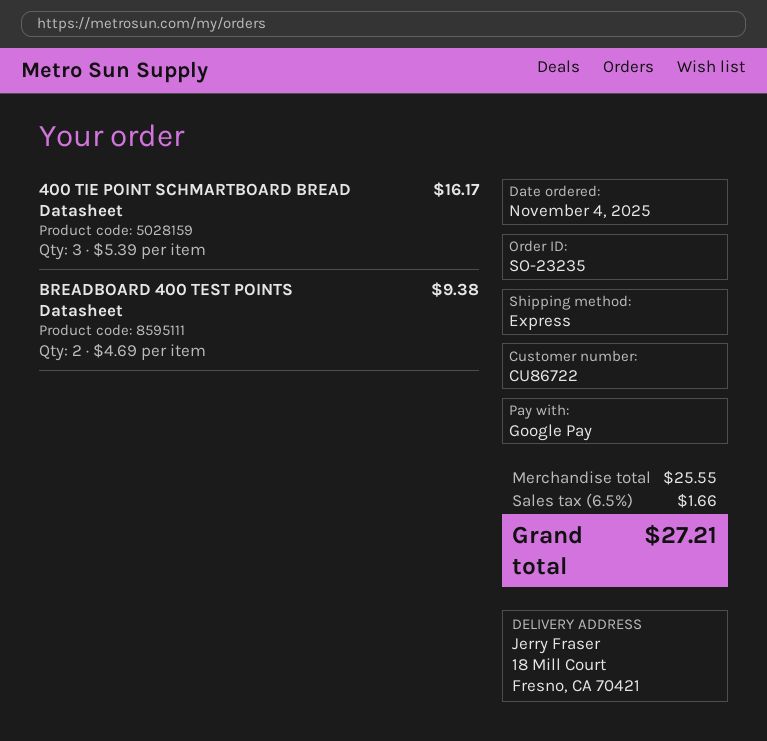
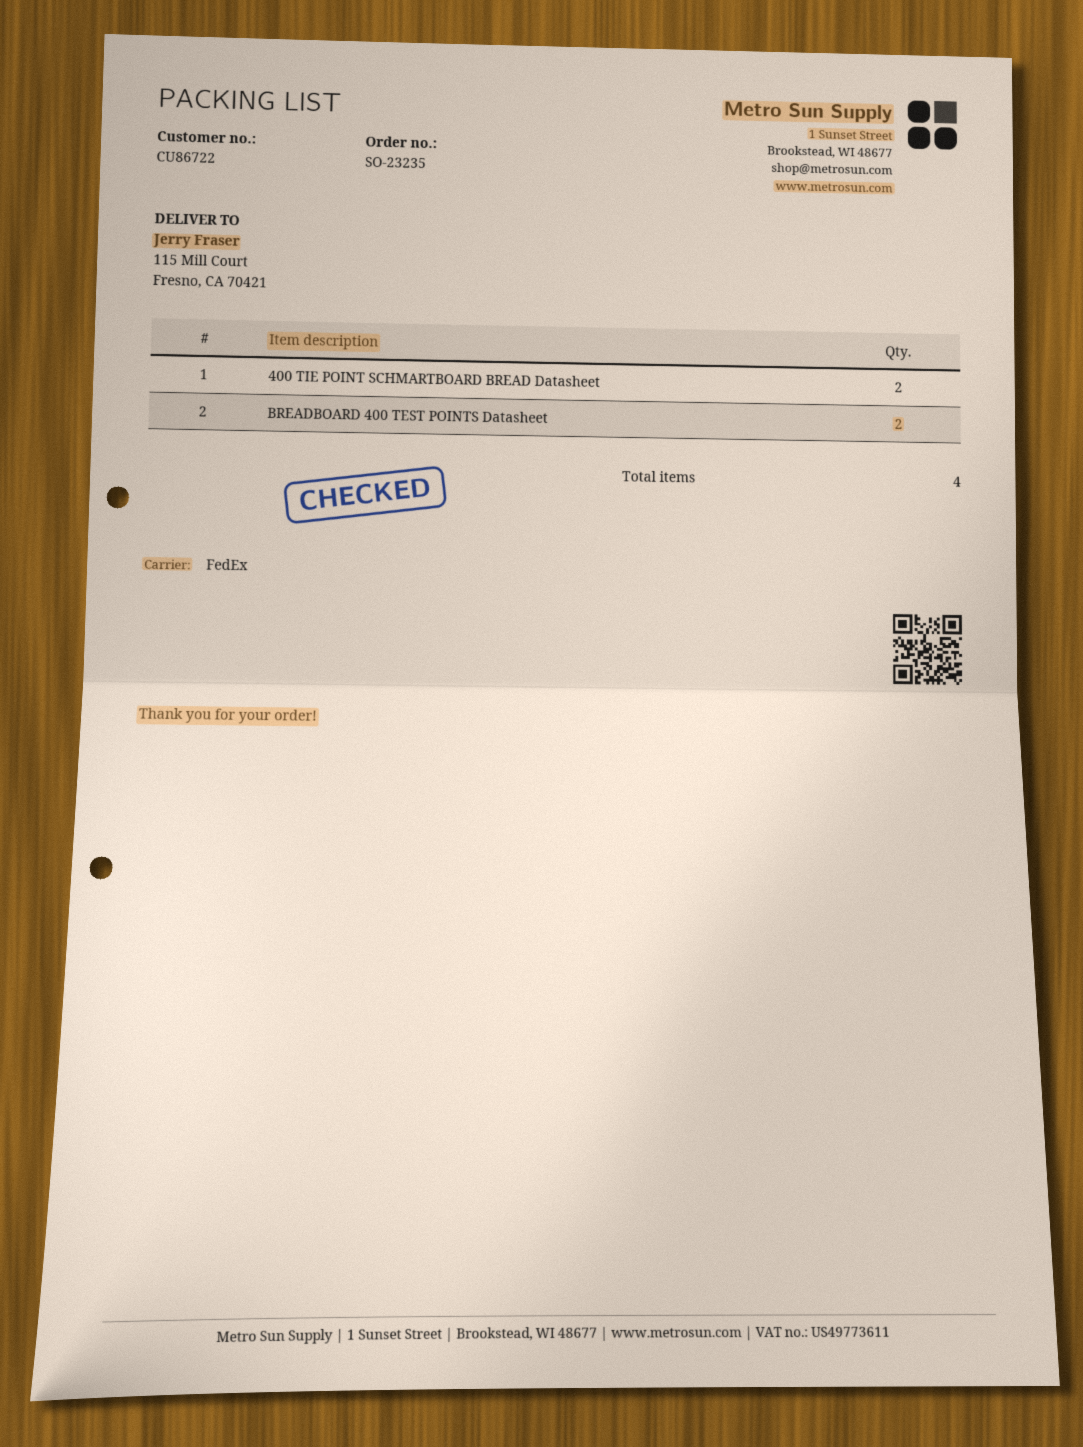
shipping method: express -> FedEx
ship to: 18 Mill Court, Fresno, CA 70421 -> 115 Mill Court, Fresno, CA 70421
400 TIE POINT SCHMARTBOARD BREAD Datasheet: 3 -> 2

